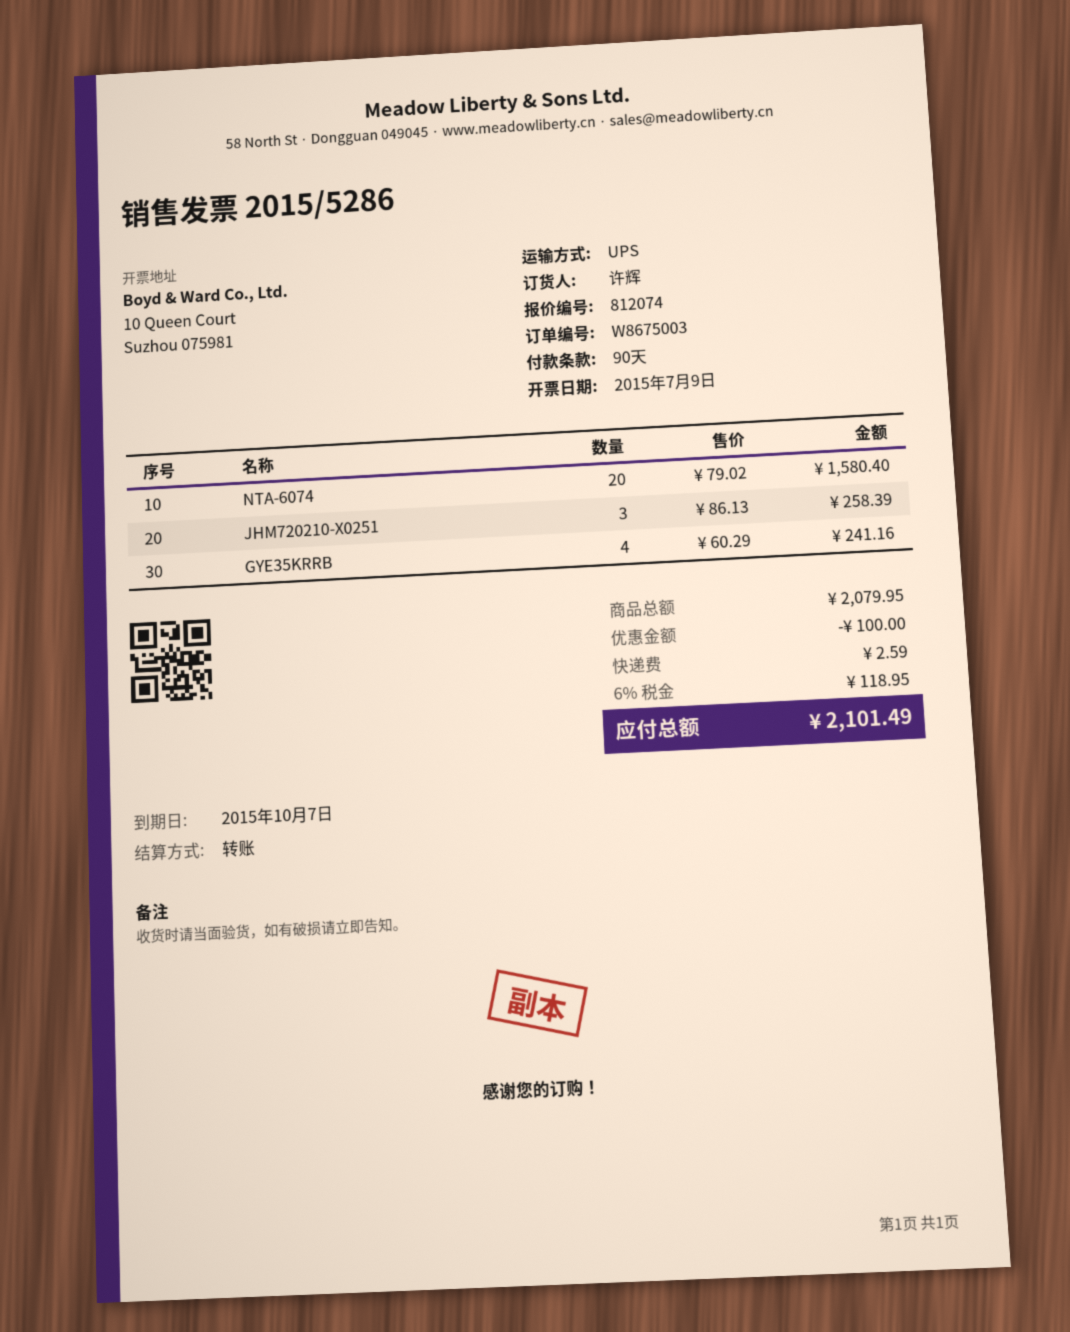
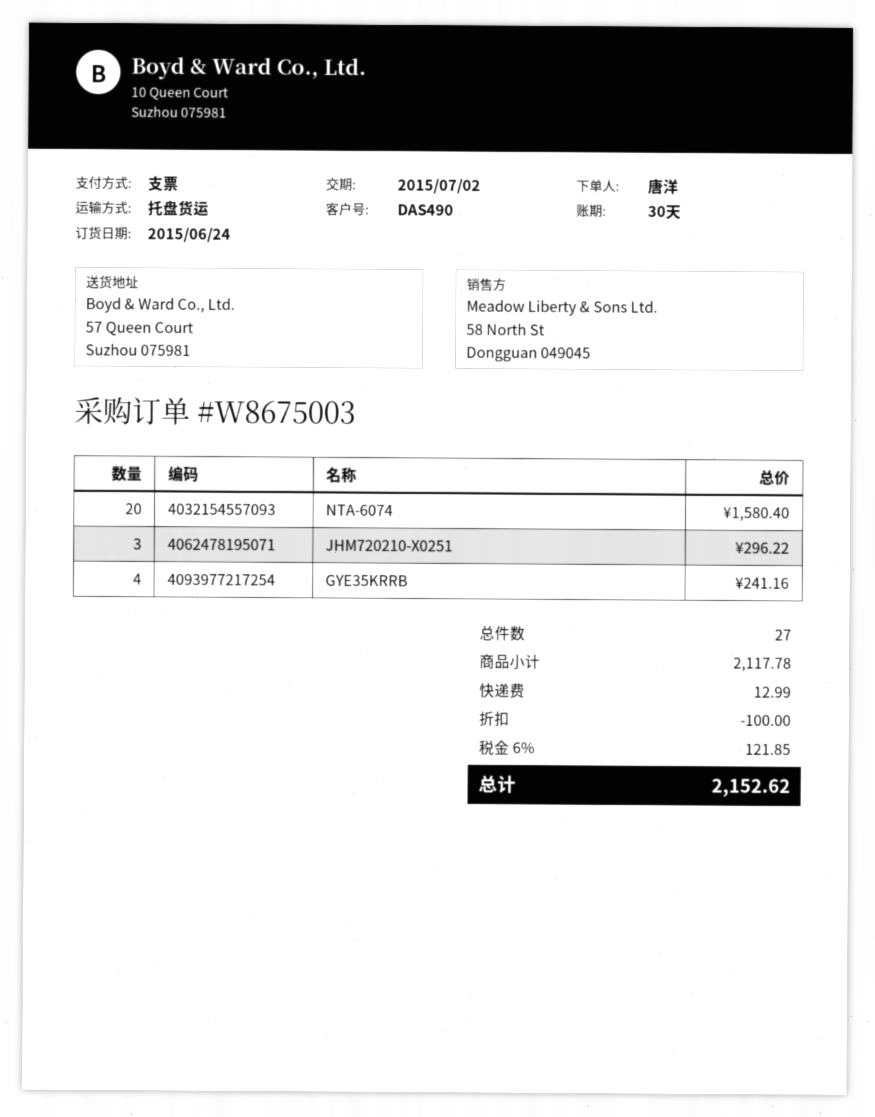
payment terms: 90 days -> 30 days
ordered by: 许辉 -> 唐洋
payment method: bank transfer -> cheque
shipping method: UPS -> pallet freight
JHM720210-X0251: 3 for 258.39 -> 3 for 296.22
subtotal: 2079.95 -> 2117.78
shipping: 2.59 -> 12.99
tax: 6% = 118.95 -> 6% = 121.85
total: 2101.49 -> 2152.62

